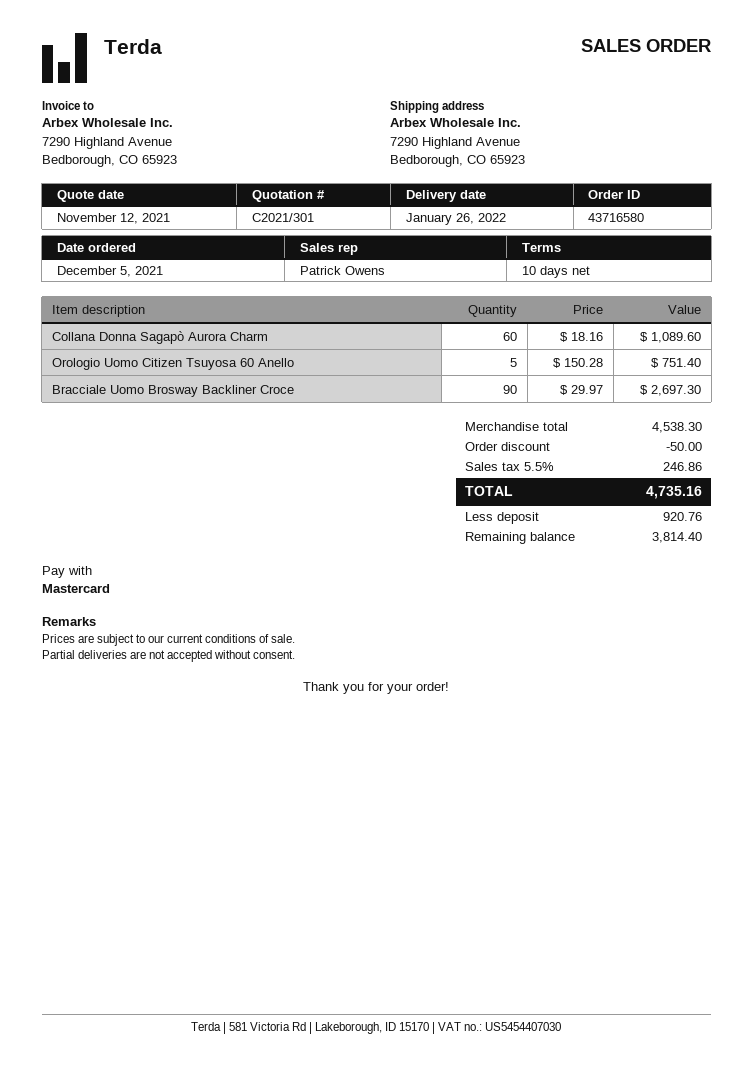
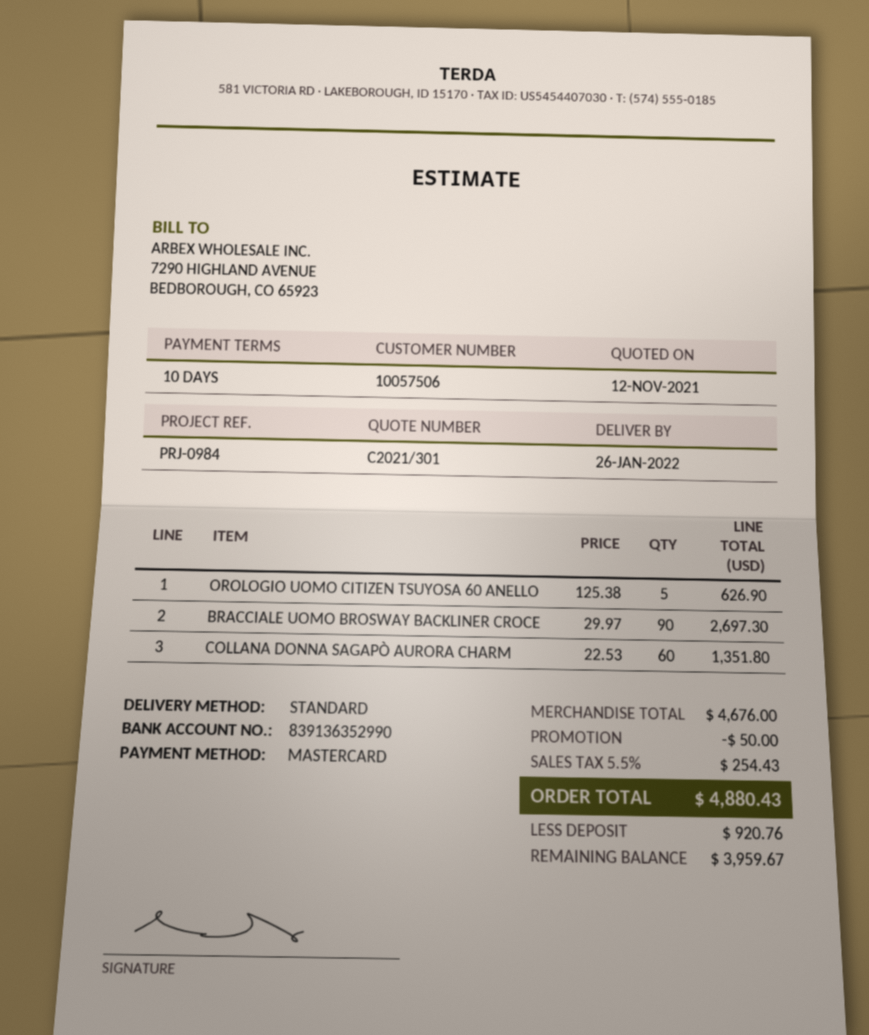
Collana Donna Sagapò Aurora Charm: 60 x 18.16 = 1089.60 -> 60 x 22.53 = 1351.80
Orologio Uomo Citizen Tsuyosa 60 Anello: 5 x 150.28 = 751.40 -> 5 x 125.38 = 626.90
subtotal: 4538.30 -> 4676.00
tax: 5.5% = 246.86 -> 5.5% = 254.43
total: 4735.16 -> 4880.43
balance: 3814.40 -> 3959.67

